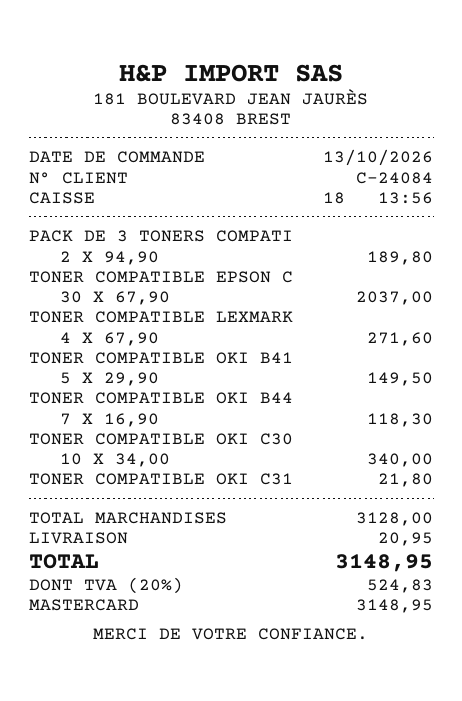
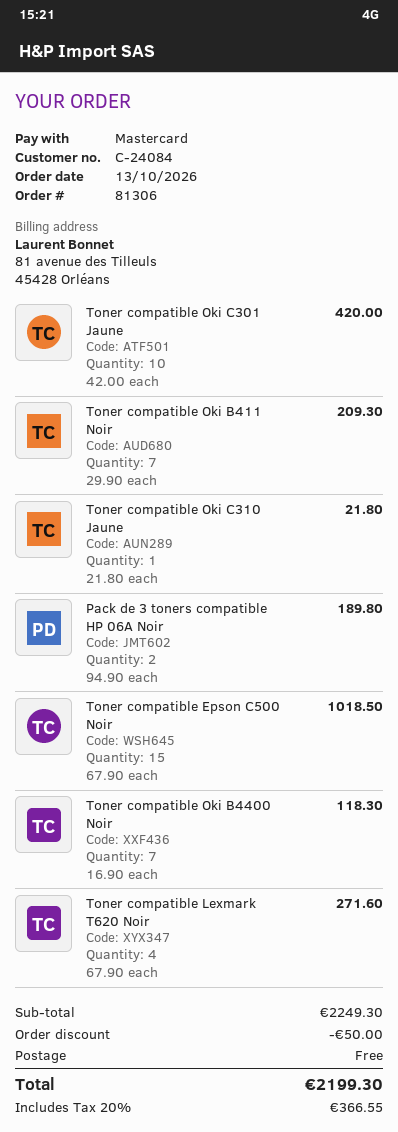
TONER COMPATIBLE EPSON C: 30 x 67.90 = 2037.00 -> 15 x 67.90 = 1018.50
TONER COMPATIBLE OKI B41: 5 x 29.90 = 149.50 -> 7 x 29.90 = 209.30
TONER COMPATIBLE OKI C30: 10 x 34.00 = 340.00 -> 10 x 42.00 = 420.00
subtotal: 3128.00 -> 2249.30
discount: none -> 50.00
shipping: 20.95 -> 0.00
tax: 20% = 524.83 -> 20% = 366.55
total: 3148.95 -> 2199.30

